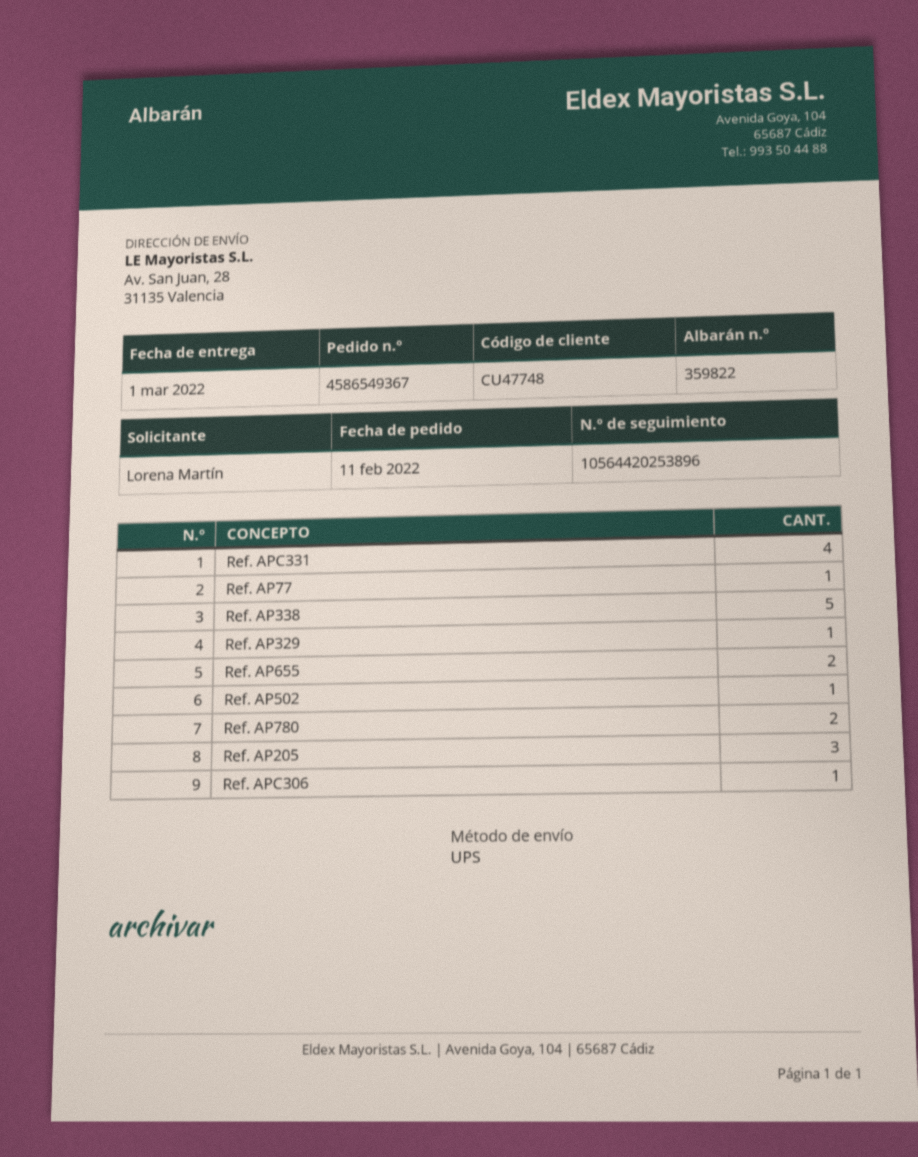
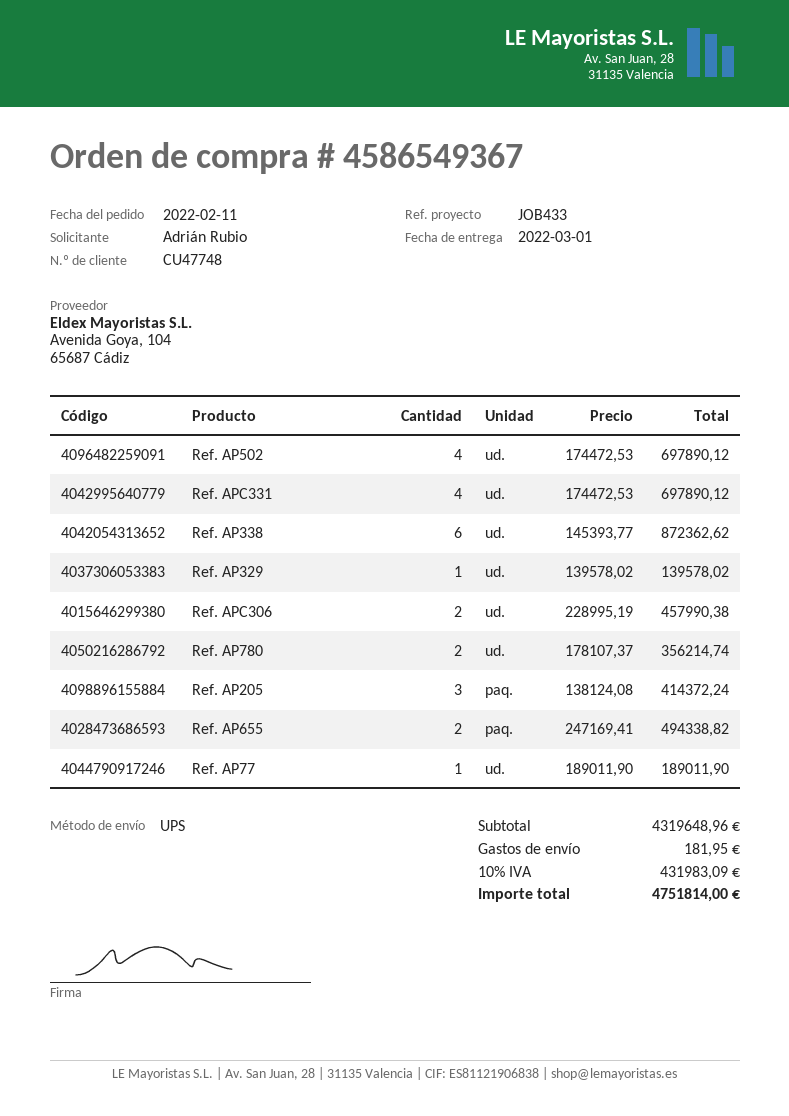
ordered by: Lorena Martín -> Adrián Rubio
Ref. AP338: 5 -> 6
Ref. AP502: 1 -> 4
Ref. APC306: 1 -> 2

